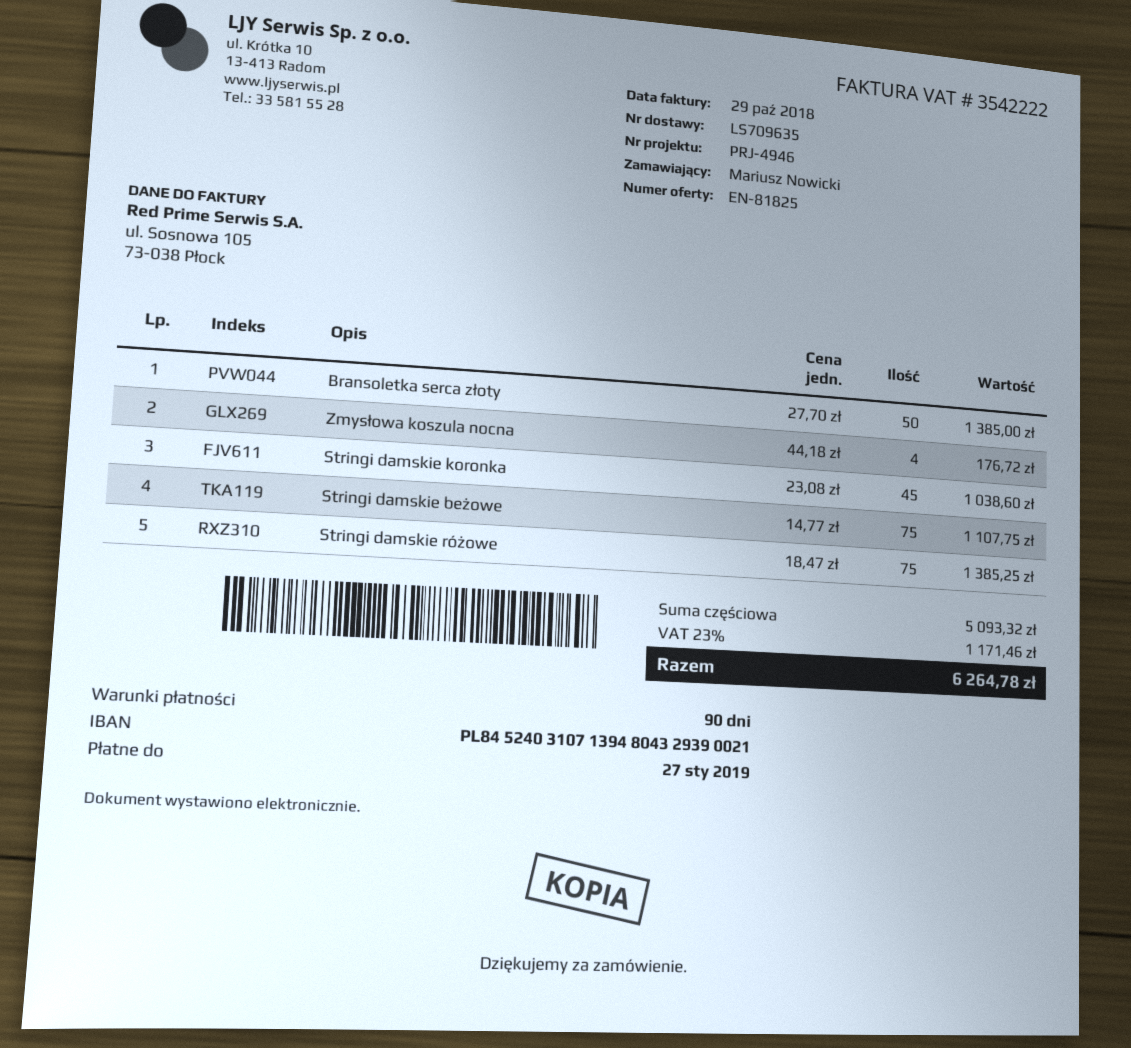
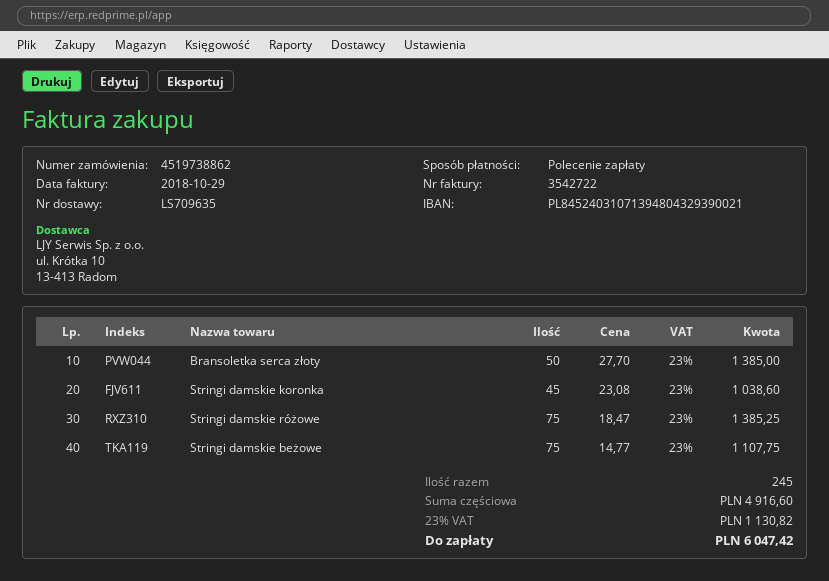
invoice number: 3542222 -> 3542722
Zmysłowa koszula nocna: 4 x 44.18 = 176.72 -> none
subtotal: 5093.32 -> 4916.60
tax: 23% = 1171.46 -> 23% = 1130.82
total: 6264.78 -> 6047.42

